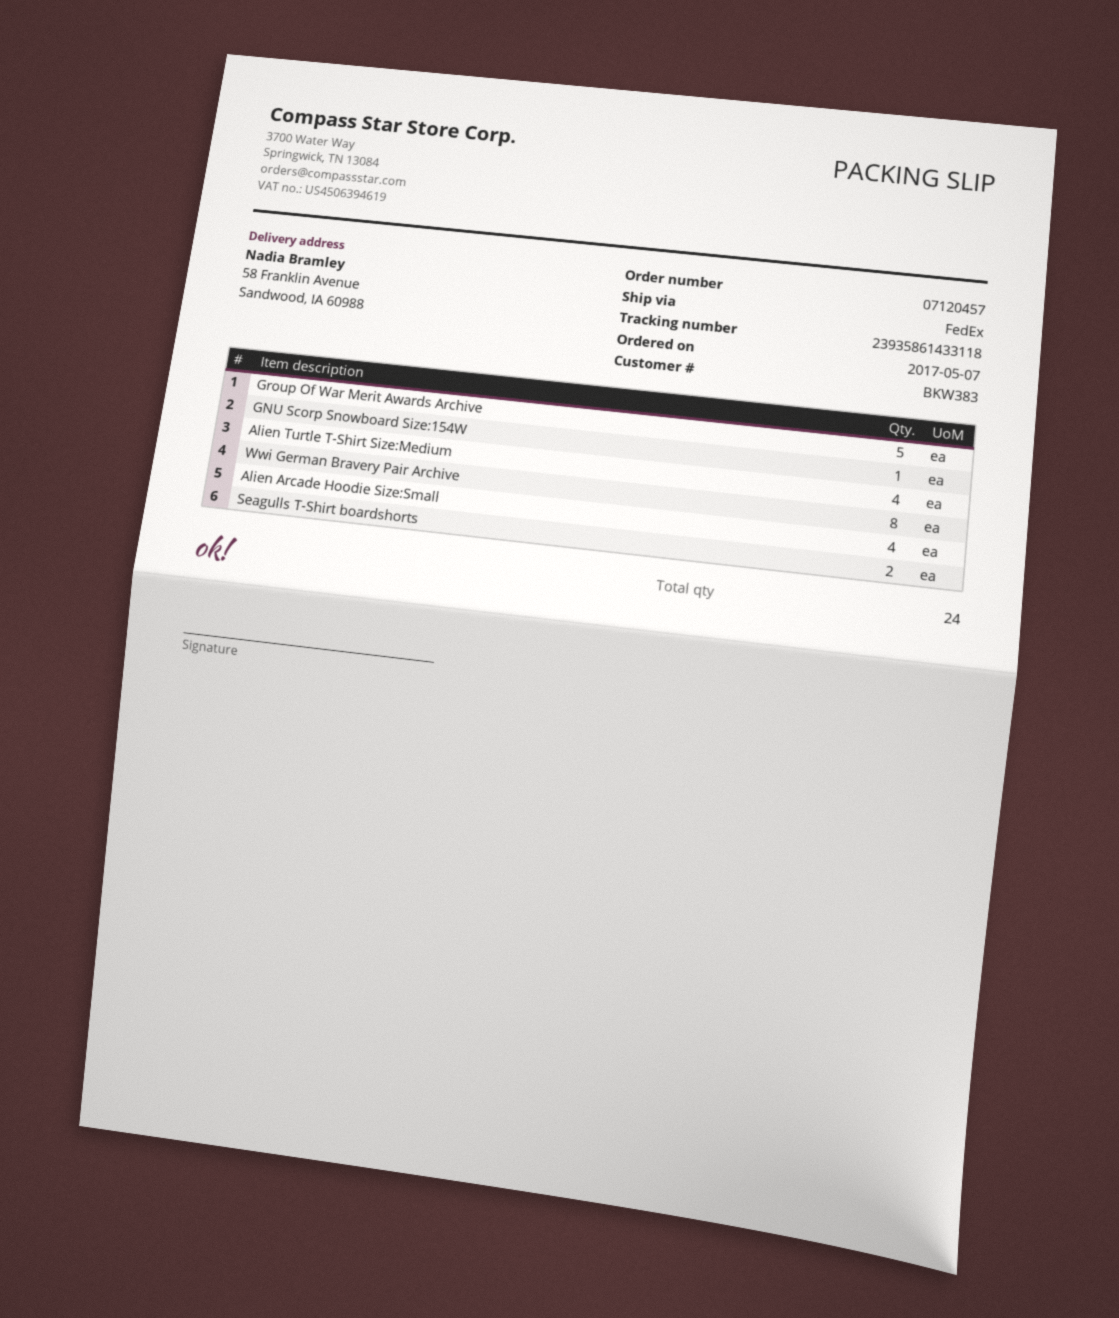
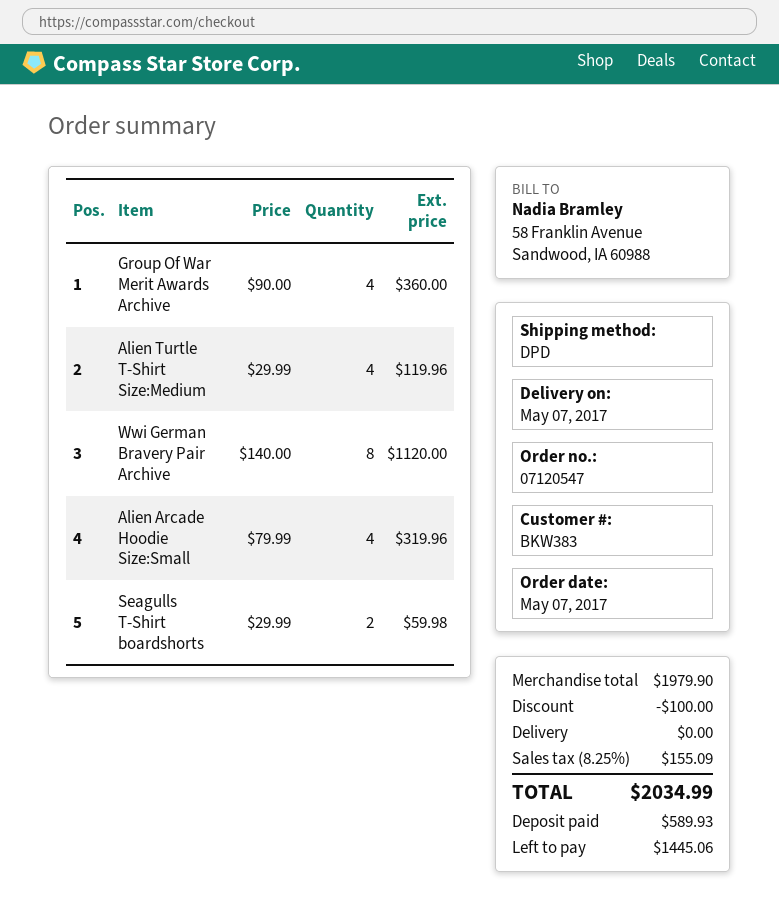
order number: 07120457 -> 07120547
shipping method: FedEx -> DPD
Group Of War Merit Awards Archive: 5 -> 4
GNU Scorp Snowboard Size:154W: 1 -> none

